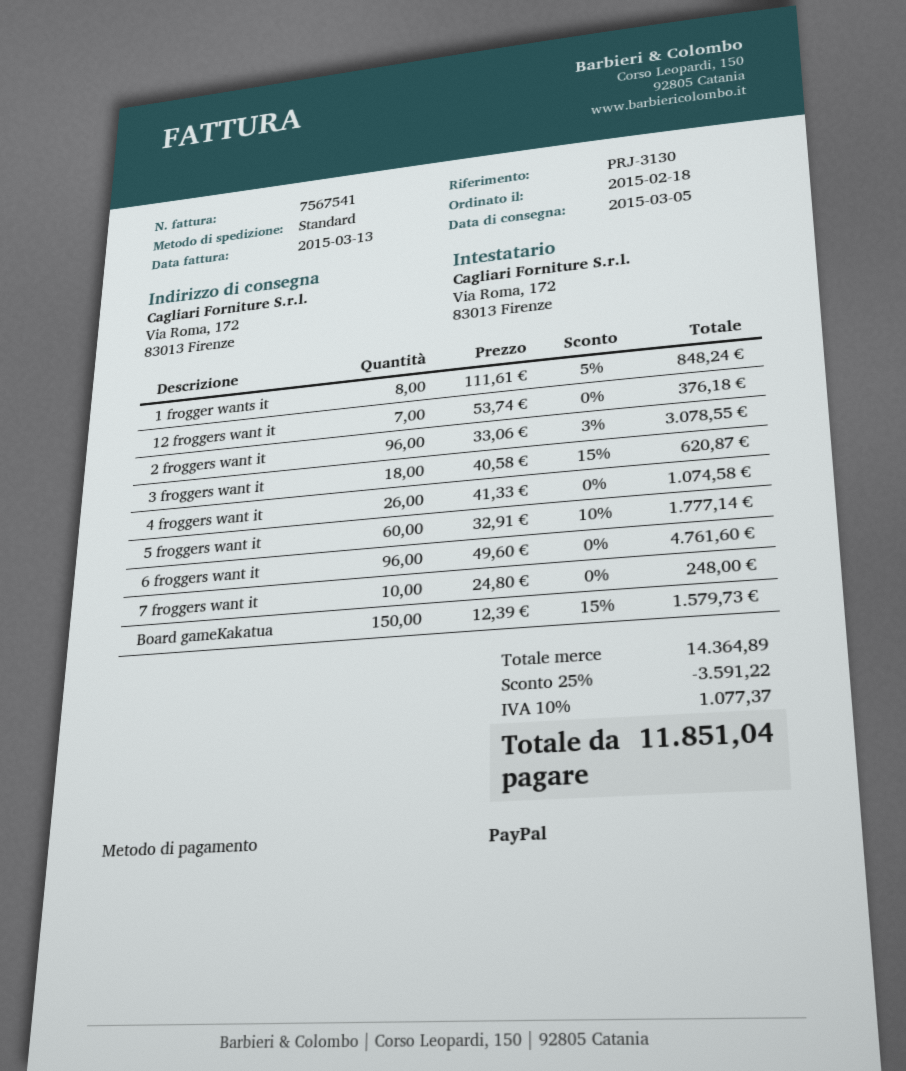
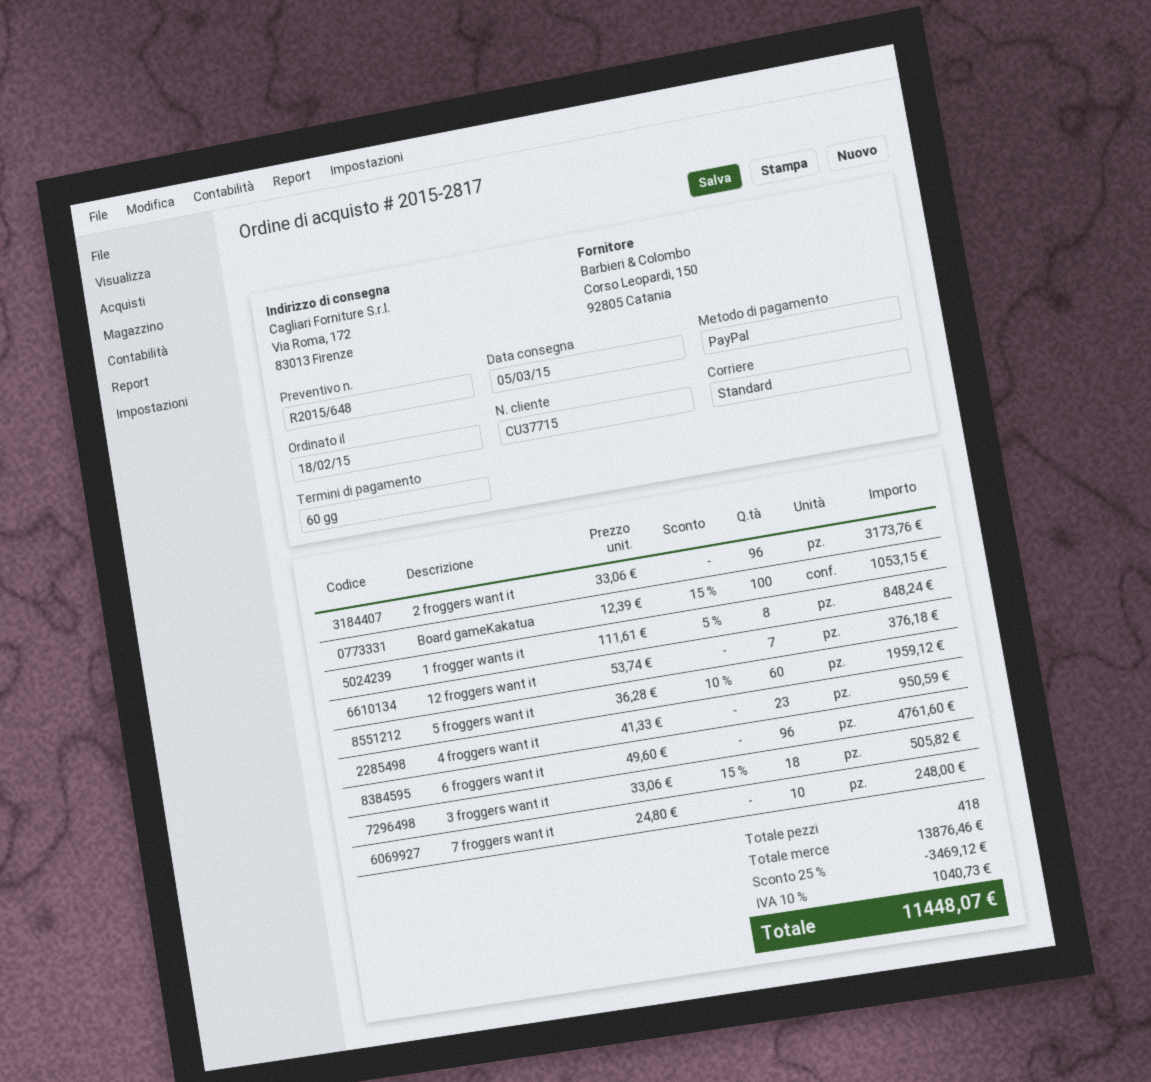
2 froggers want it: 96 x 33.06 - 3% = 3078.55 -> 96 x 33.06 = 3173.76
3 froggers want it: 18 x 40.58 - 15% = 620.87 -> 18 x 33.06 - 15% = 505.82
4 froggers want it: 26 x 41.33 = 1074.58 -> 23 x 41.33 = 950.59
5 froggers want it: 60 x 32.91 - 10% = 1777.14 -> 60 x 36.28 - 10% = 1959.12
Board gameKakatua: 150 x 12.39 - 15% = 1579.73 -> 100 x 12.39 - 15% = 1053.15
subtotal: 14364.89 -> 13876.46
discount: 25% = 3591.22 -> 25% = 3469.12
tax: 10% = 1077.37 -> 10% = 1040.73
total: 11851.04 -> 11448.07

